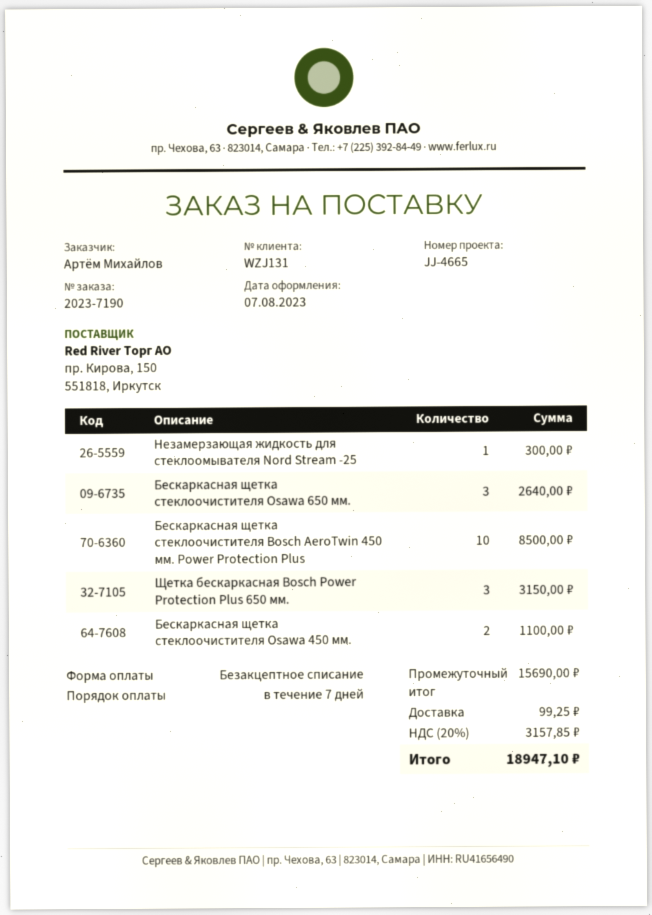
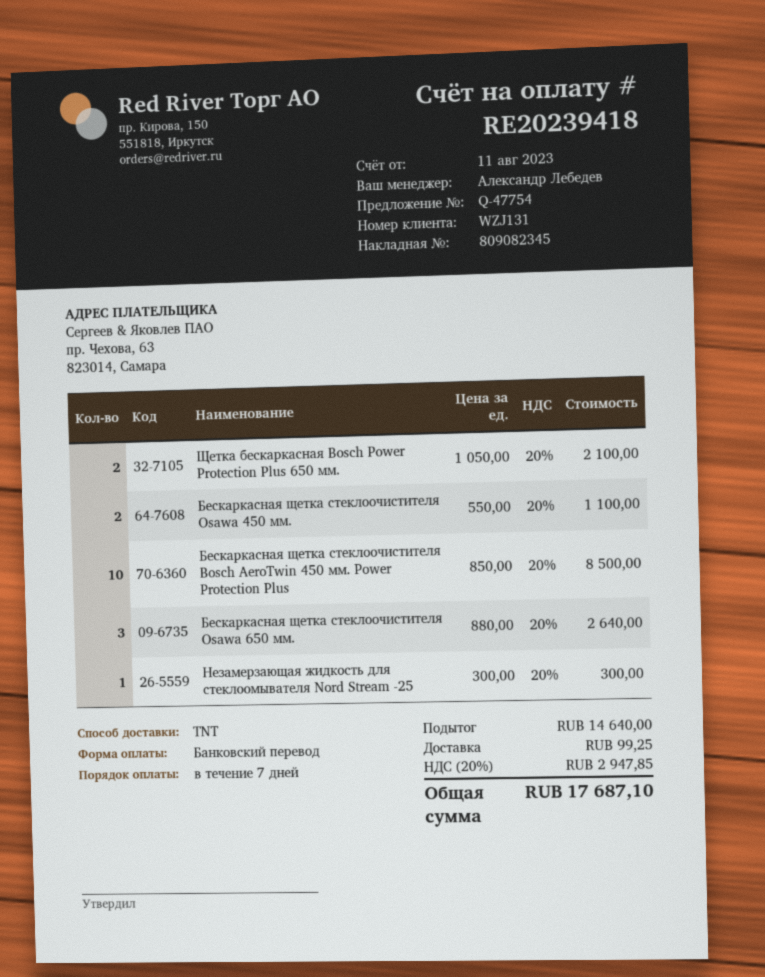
payment method: direct debit -> bank transfer
Щетка бескаркасная Bosch Power Protection Plus 650 мм.: 3 for 3150.00 -> 2 for 2100.00
subtotal: 15690.00 -> 14640.00
tax: 20% = 3157.85 -> 20% = 2947.85
total: 18947.10 -> 17687.10

